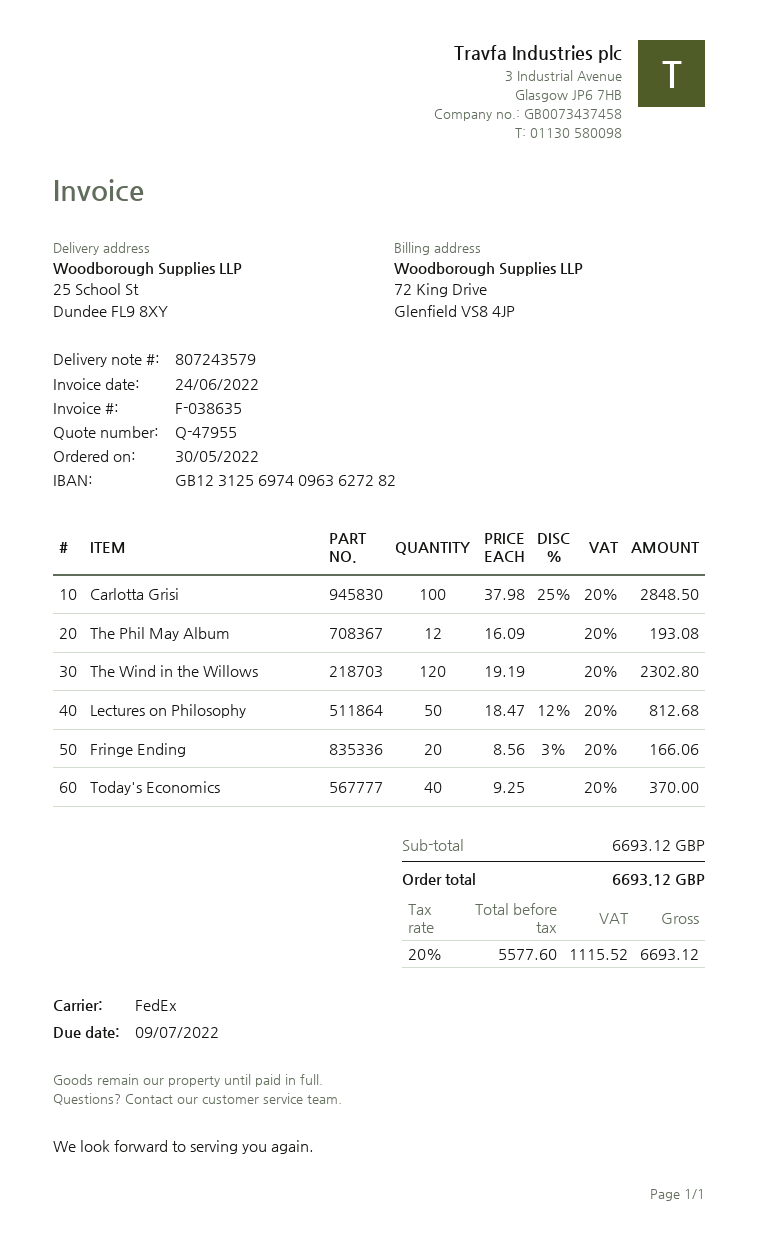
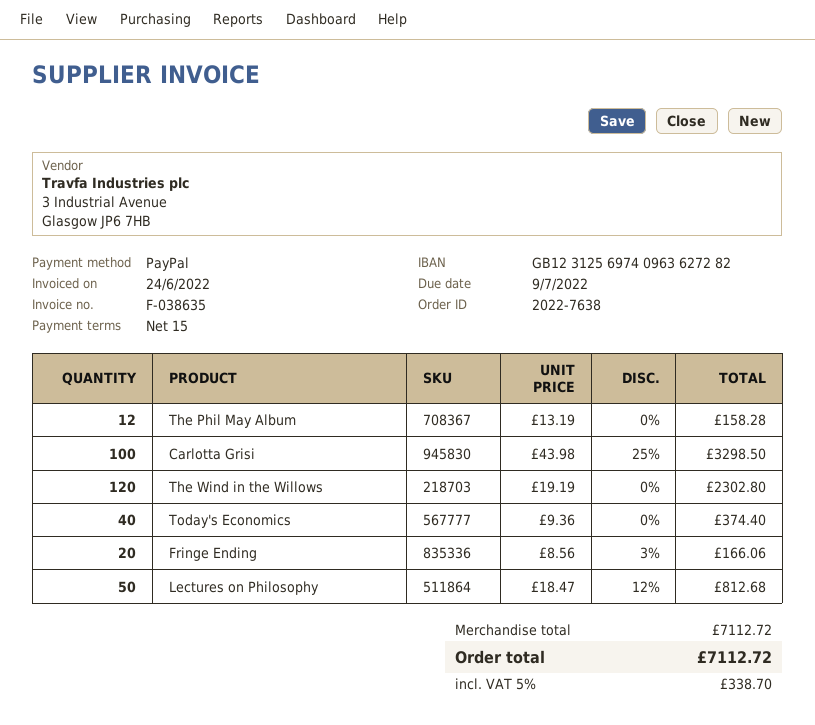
Carlotta Grisi: 100 x 37.98 - 25% = 2848.50 -> 100 x 43.98 - 25% = 3298.50
The Phil May Album: 12 x 16.09 = 193.08 -> 12 x 13.19 = 158.28
Today's Economics: 40 x 9.25 = 370.00 -> 40 x 9.36 = 374.40
subtotal: 6693.12 -> 7112.72
tax: 20% = 1115.52 -> 5% = 338.70
total: 6693.12 -> 7112.72

